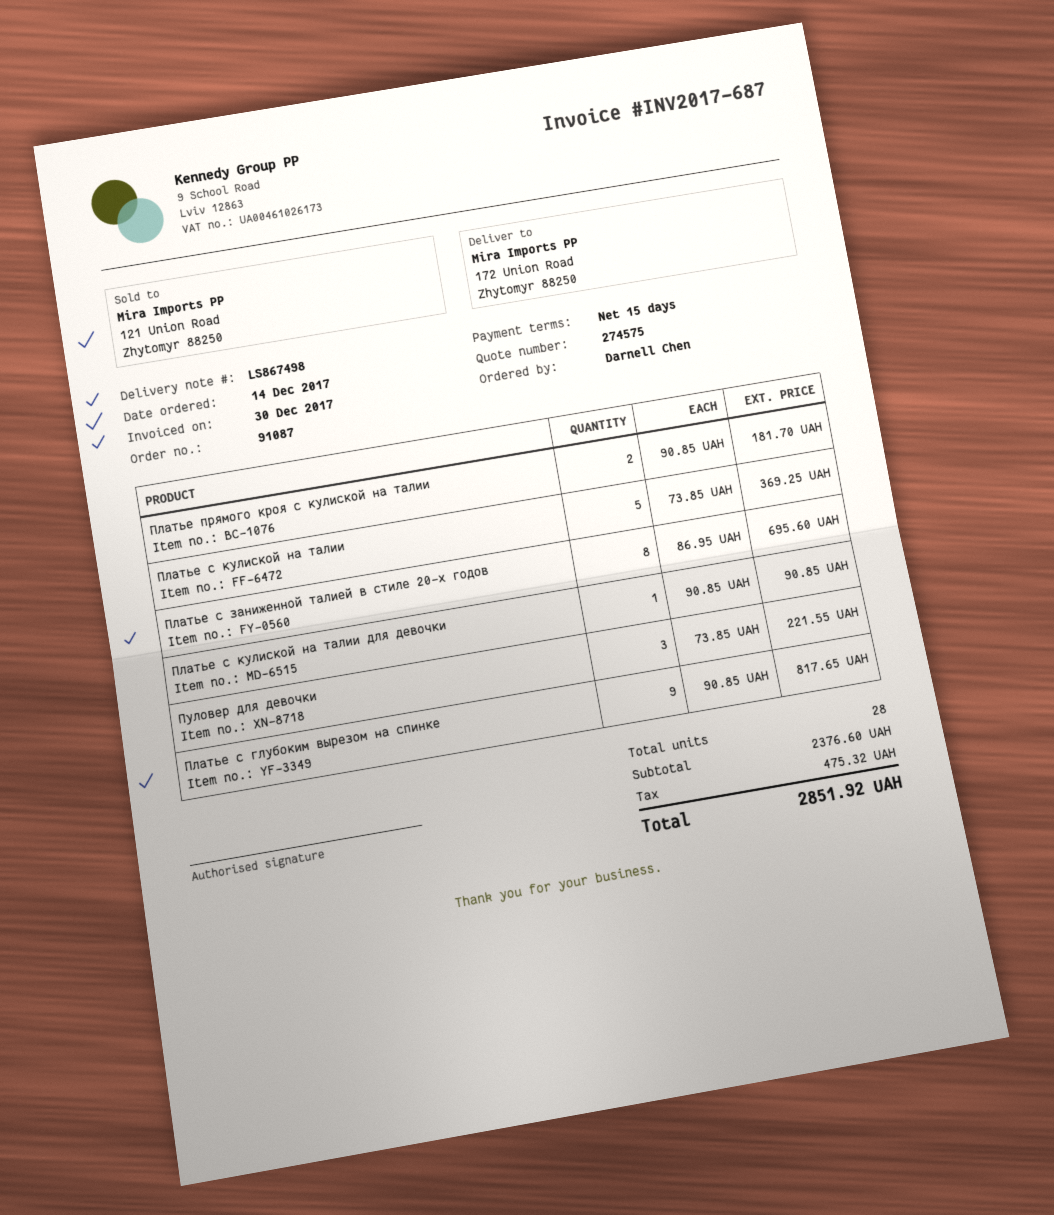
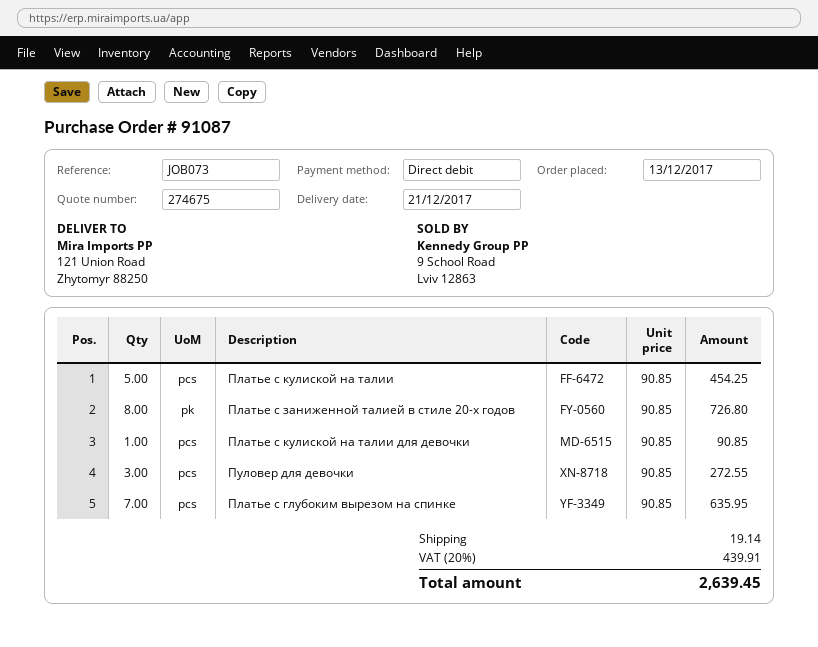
quote number: 274575 -> 274675
order date: 2017-12-14 -> 2017-12-13
ship to: 172 Union Road, Zhytomyr 88250 -> 121 Union Road, Zhytomyr 88250
Платье прямого кроя с кулиской на талии: 2 x 90.85 = 181.70 -> none
Платье с кулиской на талии: 5 x 73.85 = 369.25 -> 5 x 90.85 = 454.25
Платье с заниженной талией в стиле 20-х годов: 8 x 86.95 = 695.60 -> 8 x 90.85 = 726.80
Пуловер для девочки: 3 x 73.85 = 221.55 -> 3 x 90.85 = 272.55
Платье с глубоким вырезом на спинке: 9 x 90.85 = 817.65 -> 7 x 90.85 = 635.95
shipping: none -> 19.14
tax: 475.32 -> 439.91
total: 2851.92 -> 2639.45

